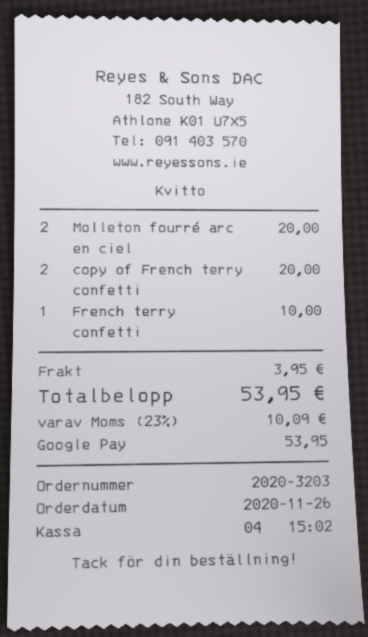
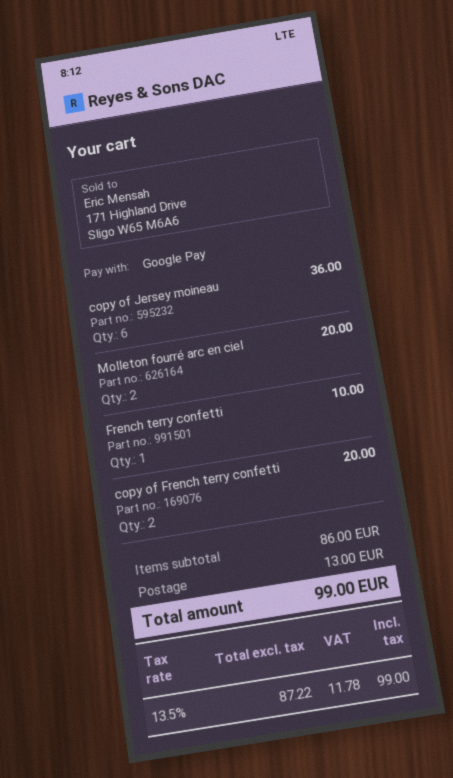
copy of Jersey moineau: none -> 6 for 36.00
shipping: 3.95 -> 13.00
tax: 23% = 10.09 -> 13.5% = 11.78
total: 53.95 -> 99.00

